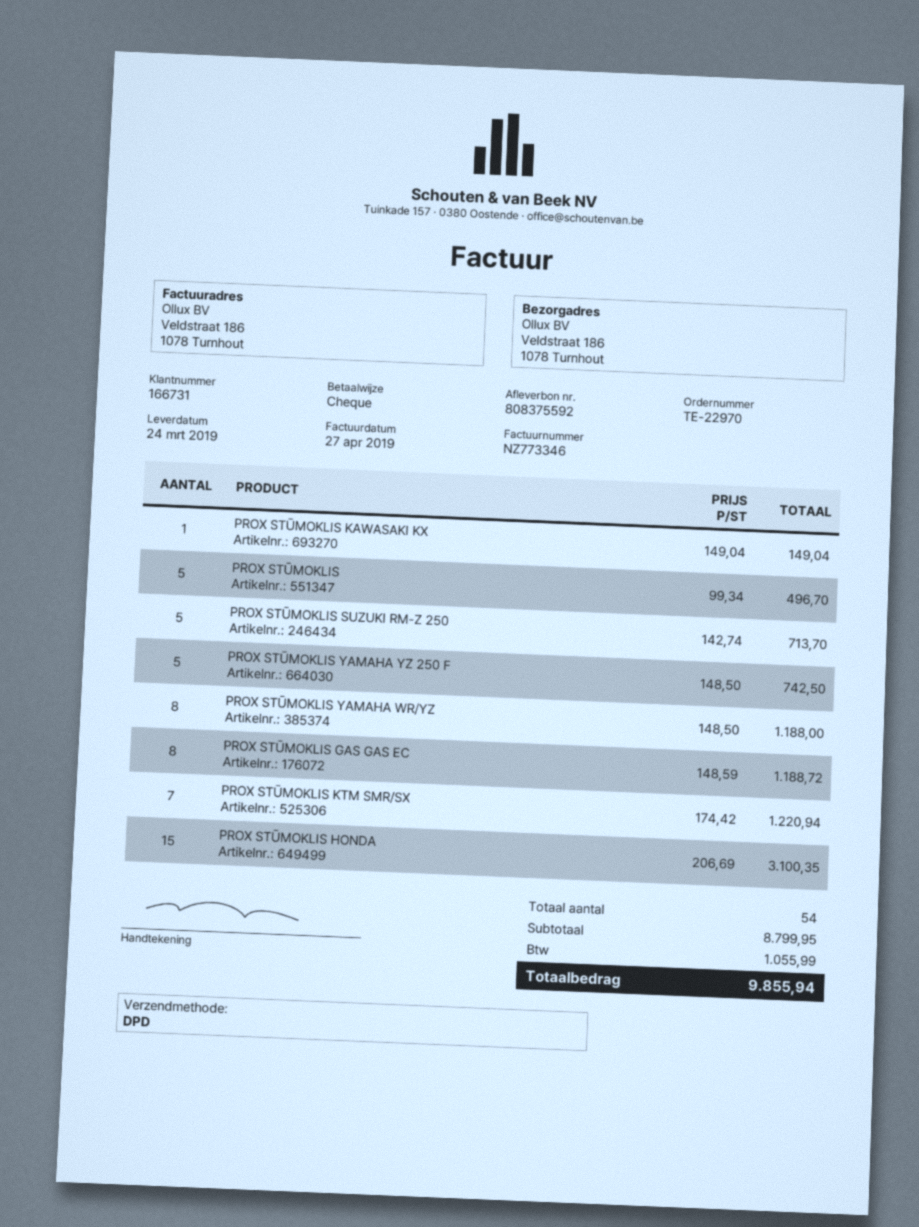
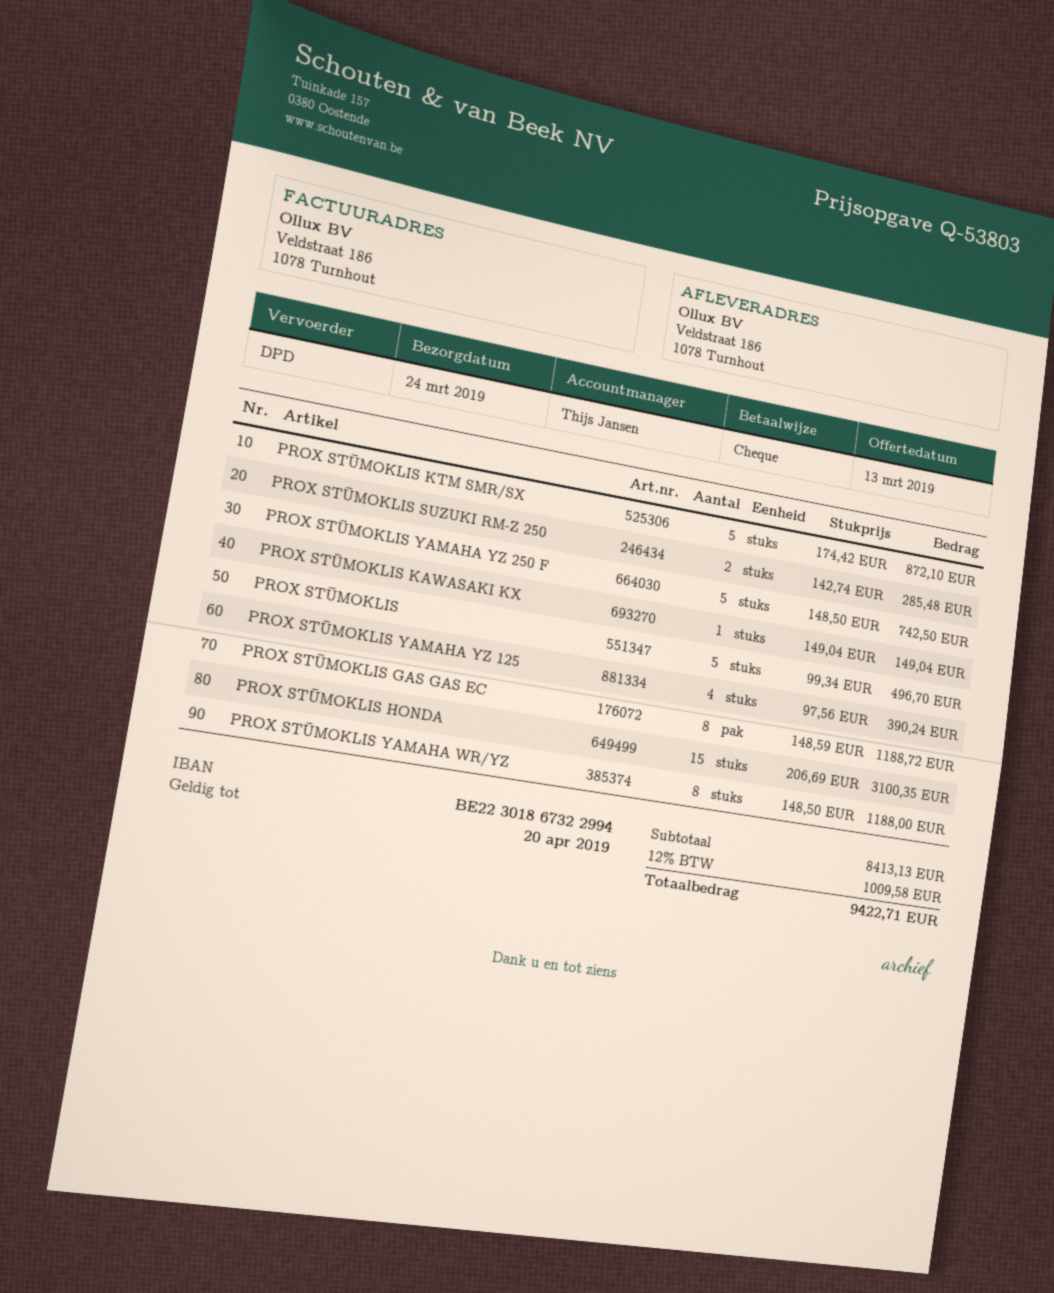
PROX STŪMOKLIS SUZUKI RM-Z 250: 5 x 142.74 = 713.70 -> 2 x 142.74 = 285.48
PROX STŪMOKLIS KTM SMR/SX: 7 x 174.42 = 1220.94 -> 5 x 174.42 = 872.10
PROX STŪMOKLIS YAMAHA YZ 125: none -> 4 x 97.56 = 390.24
subtotal: 8799.95 -> 8413.13
tax: 1055.99 -> 1009.58
total: 9855.94 -> 9422.71

